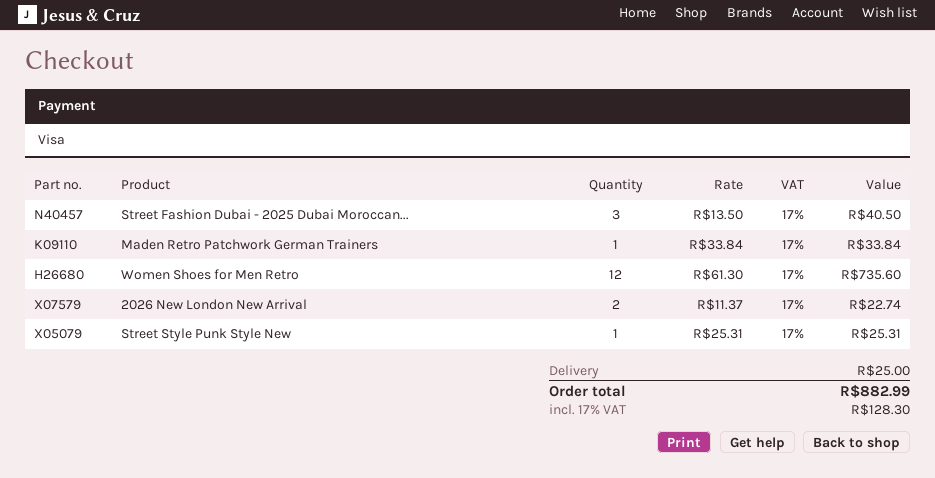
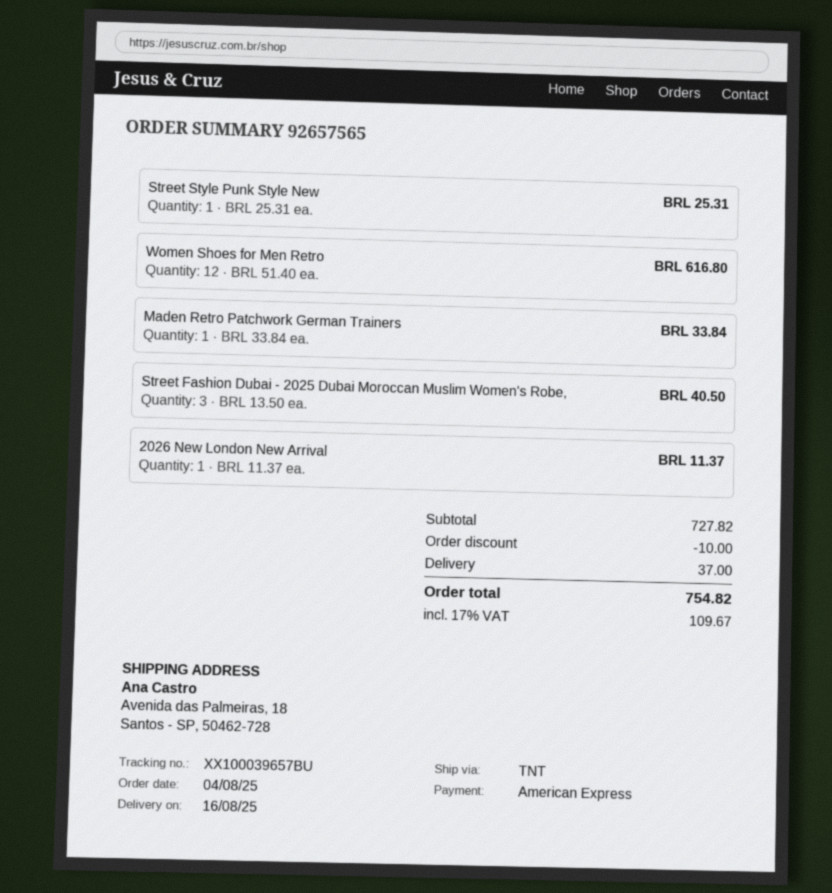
payment method: Visa -> American Express
Women Shoes for Men Retro: 12 x 61.30 = 735.60 -> 12 x 51.40 = 616.80
2026 New London New Arrival: 2 x 11.37 = 22.74 -> 1 x 11.37 = 11.37
discount: none -> 10.00
shipping: 25.00 -> 37.00
tax: 17% = 128.30 -> 17% = 109.67
total: 882.99 -> 754.82

